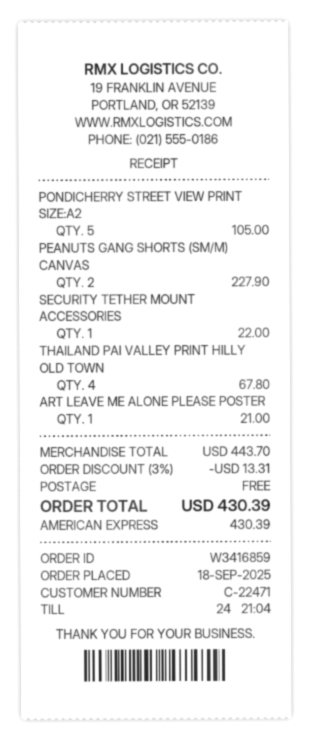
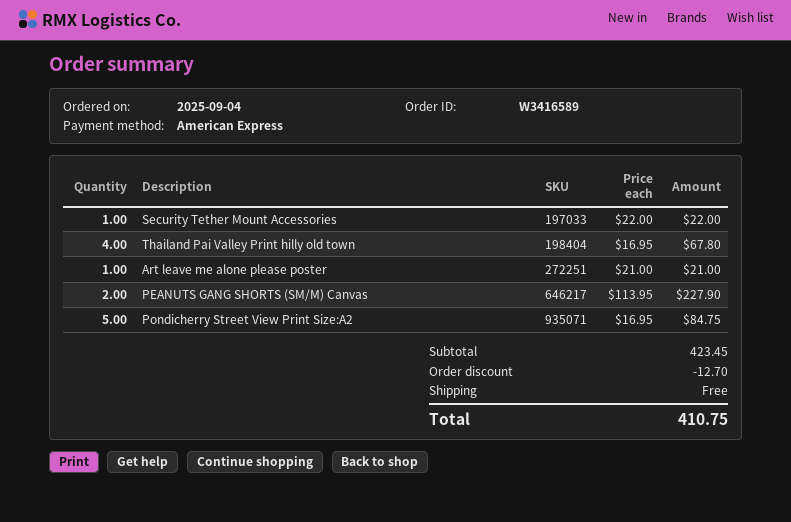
order number: W3416859 -> W3416589
order date: 2025-09-18 -> 2025-09-04
PONDICHERRY STREET VIEW PRINT SIZE:A2: 5 for 105.00 -> 5 for 84.75
subtotal: 443.70 -> 423.45
discount: 13.31 -> 12.70
total: 430.39 -> 410.75

